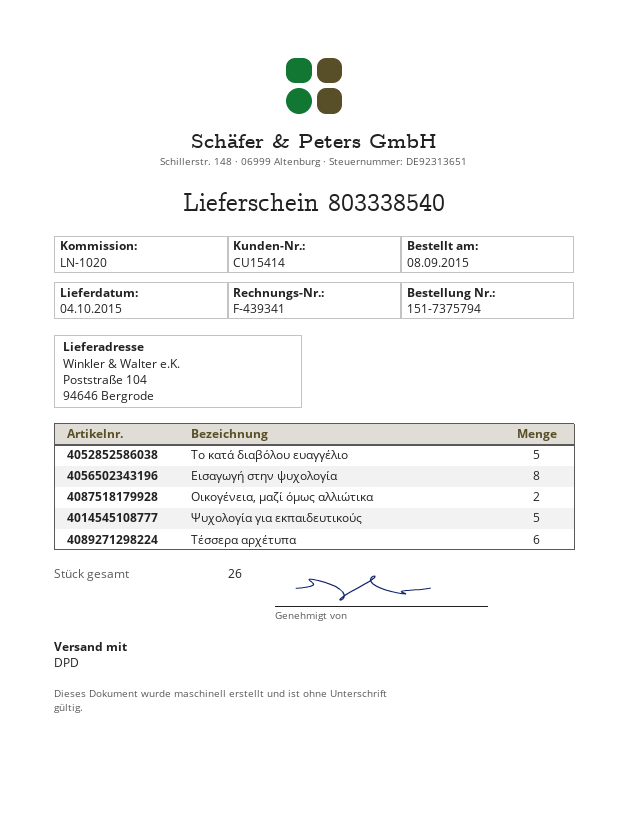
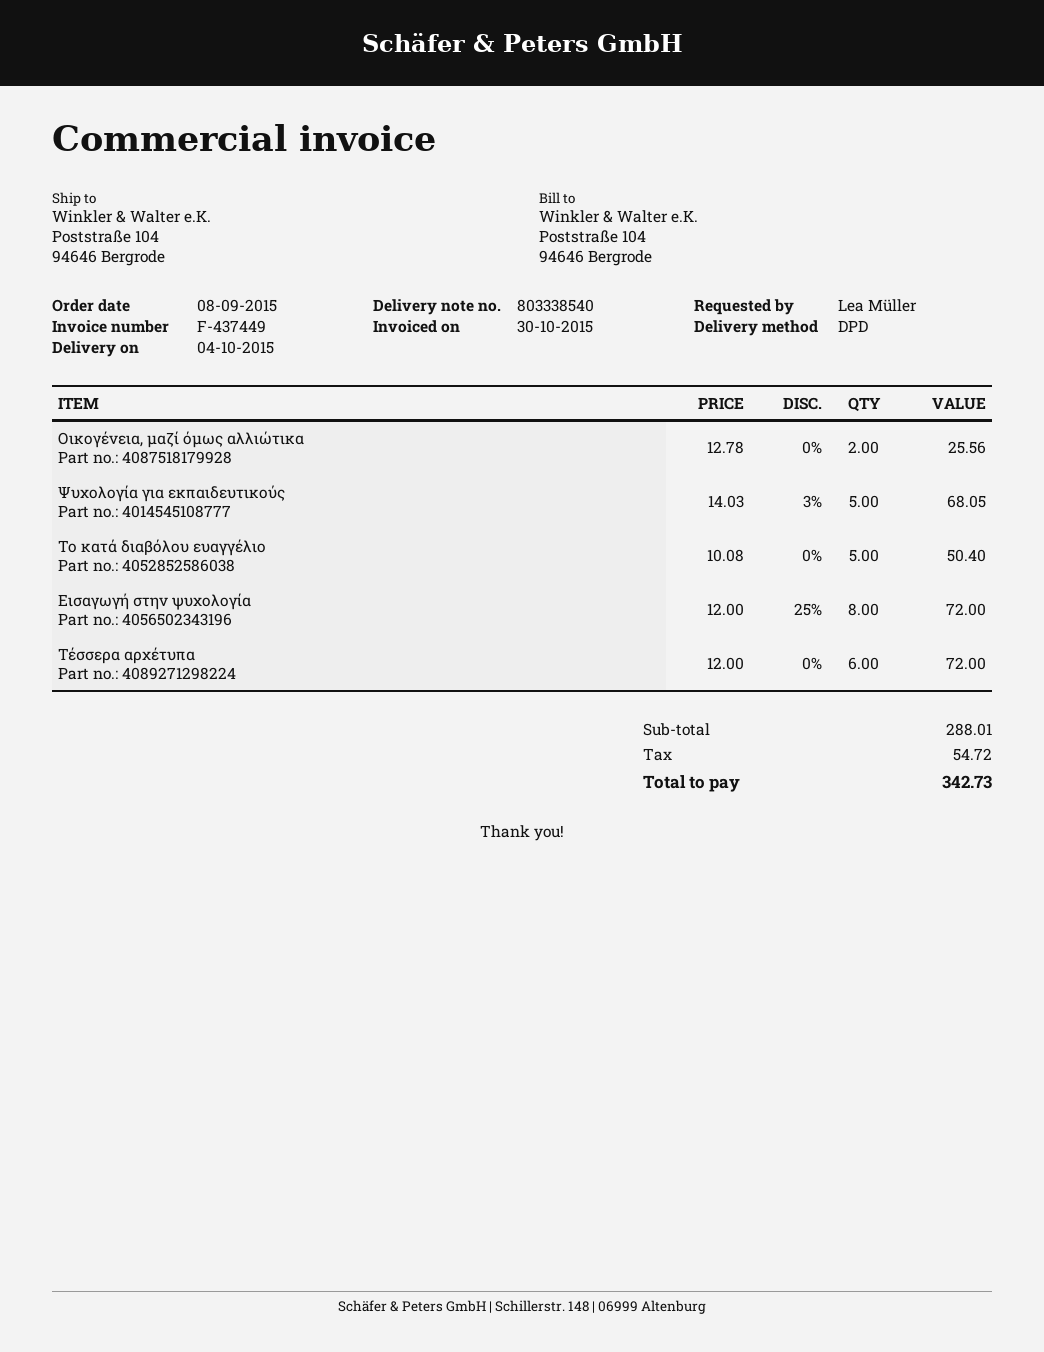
invoice number: F-439341 -> F-437449

